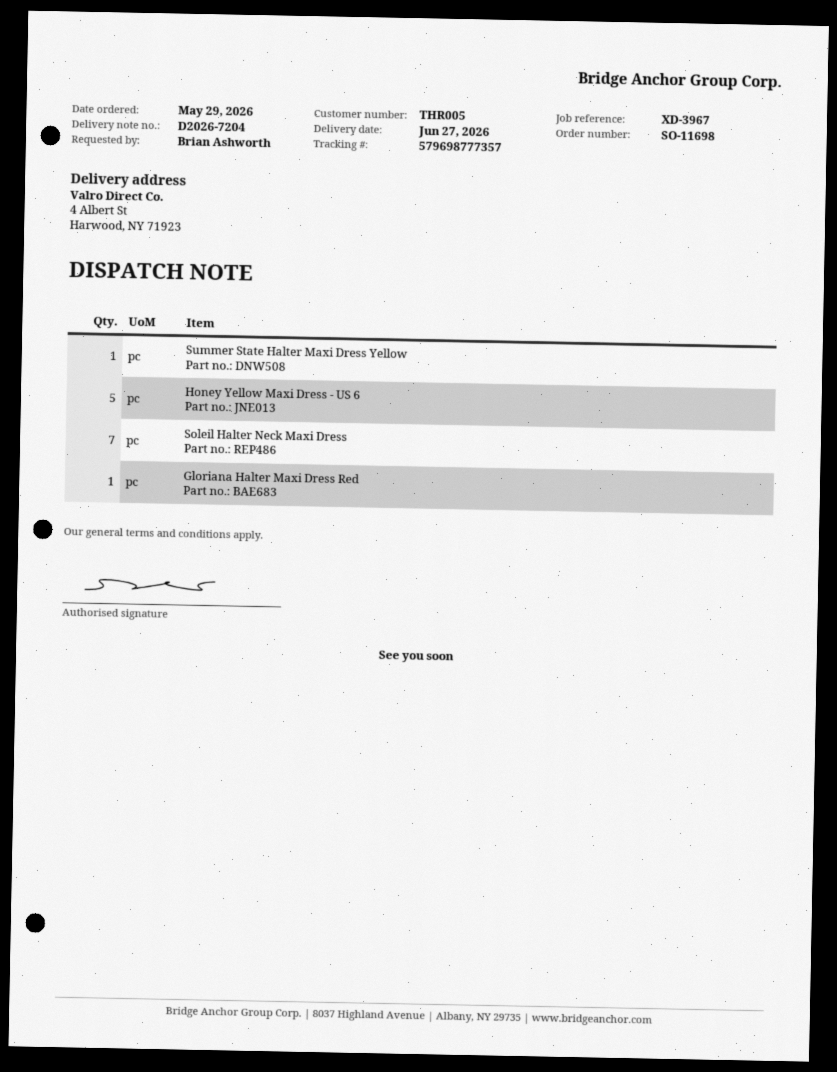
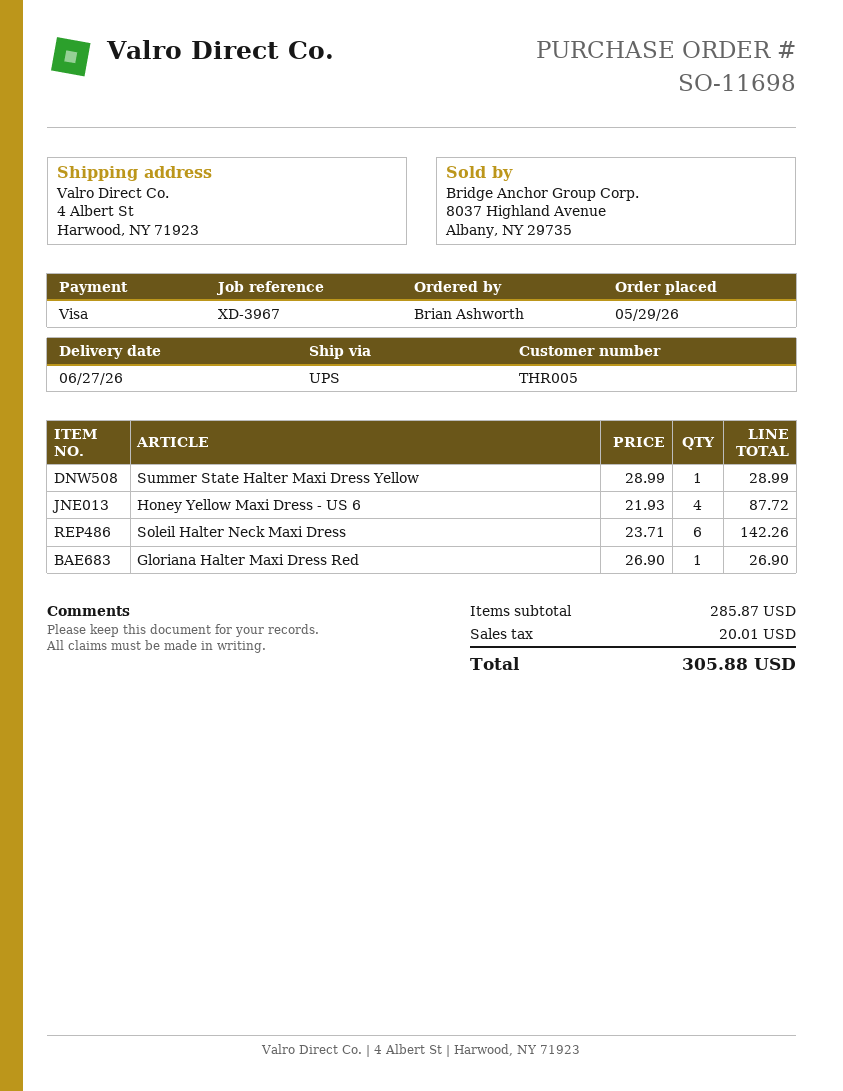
Honey Yellow Maxi Dress - US 6: 5 -> 4
Soleil Halter Neck Maxi Dress: 7 -> 6

